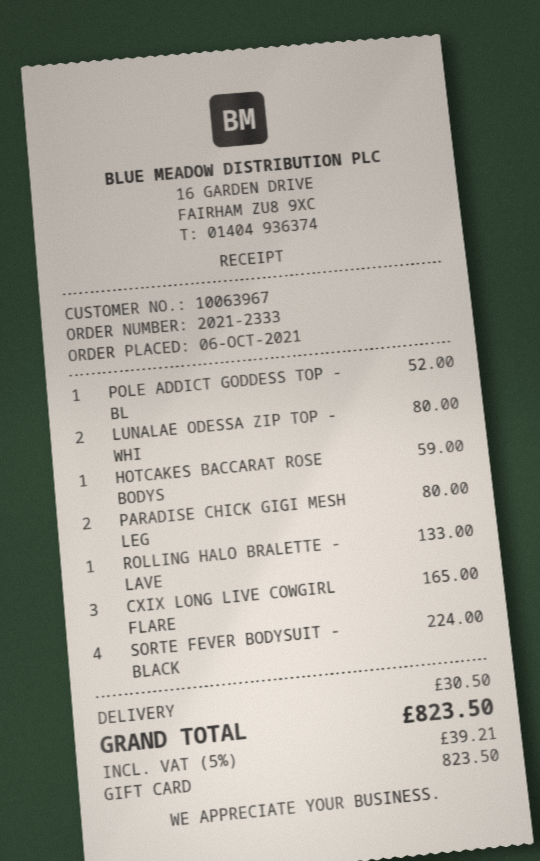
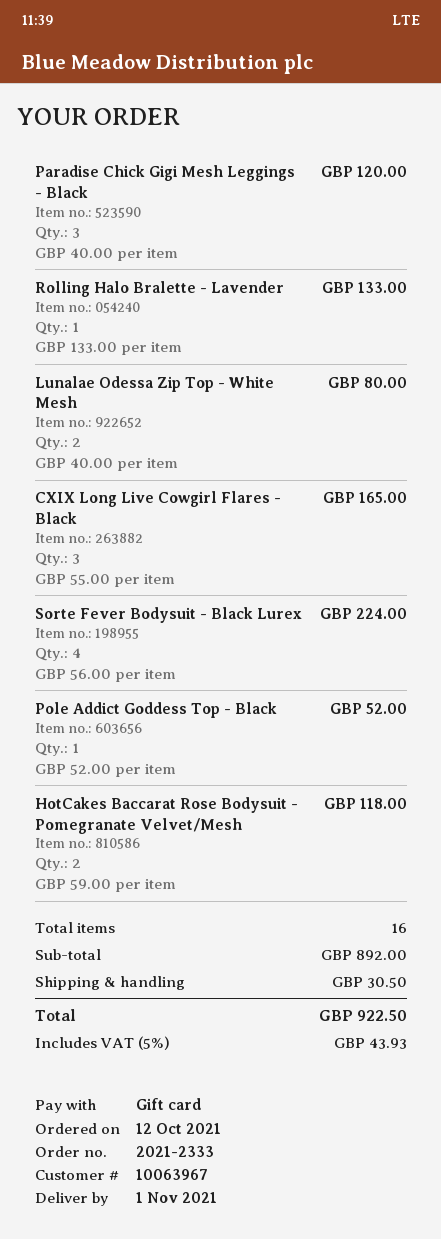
order date: 2021-10-06 -> 2021-10-12
HOTCAKES BACCARAT ROSE BODYS: 1 for 59.00 -> 2 for 118.00
PARADISE CHICK GIGI MESH LEG: 2 for 80.00 -> 3 for 120.00
tax: 5% = 39.21 -> 5% = 43.93
total: 823.50 -> 922.50

